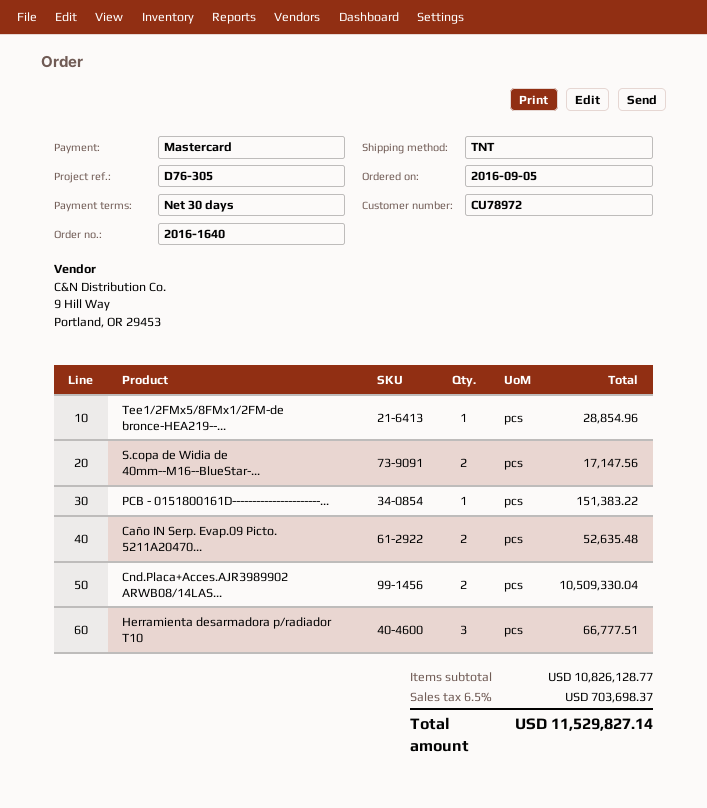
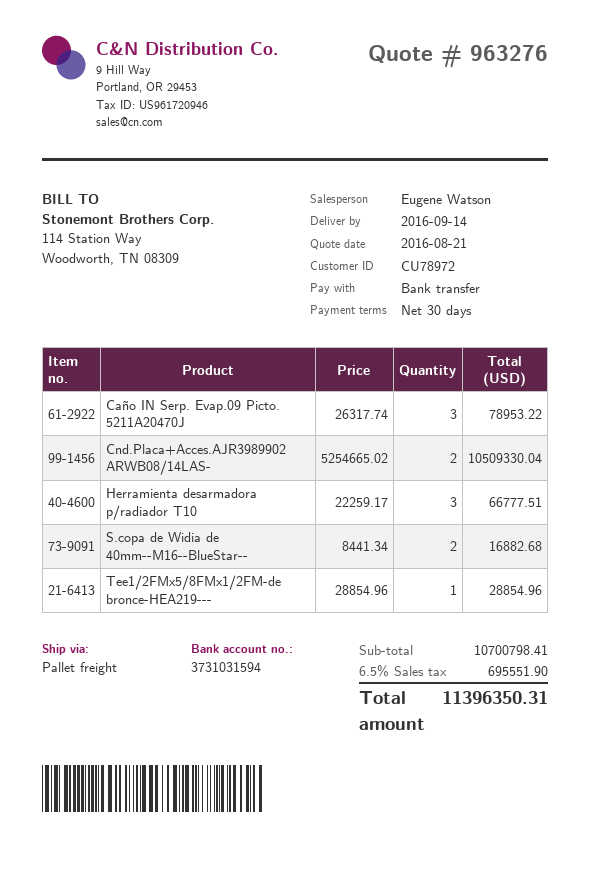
payment method: Mastercard -> bank transfer
shipping method: TNT -> pallet freight
S.copa de Widia de 40mm--M16--BlueStar-...: 2 for 17147.56 -> 2 for 16882.68
PCB - 0151800161D----------------------...: 1 for 151383.22 -> none
Caño IN Serp. Evap.09 Picto. 5211A20470...: 2 for 52635.48 -> 3 for 78953.22
subtotal: 10826128.77 -> 10700798.41
tax: 6.5% = 703698.37 -> 6.5% = 695551.90
total: 11529827.14 -> 11396350.31

